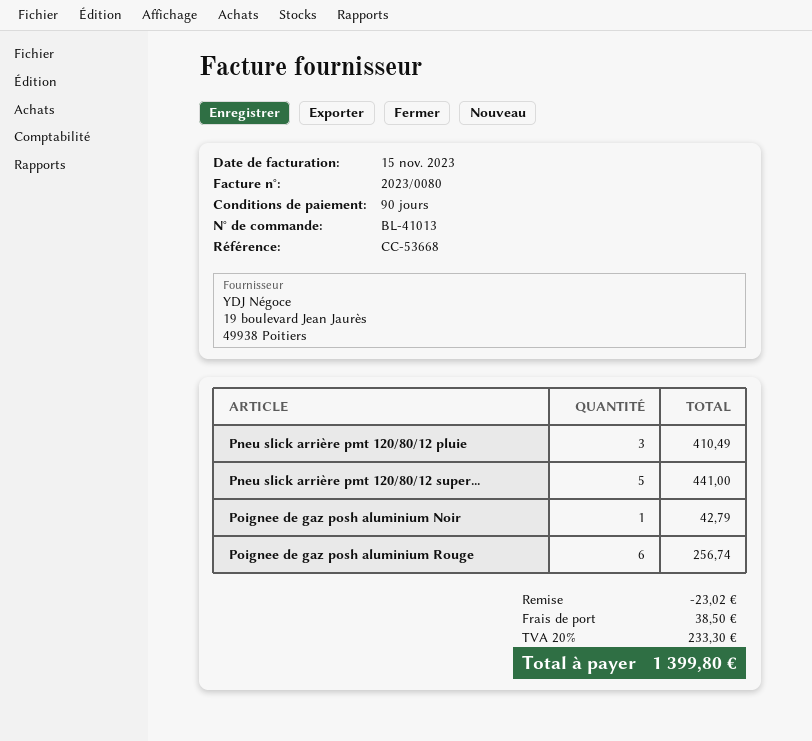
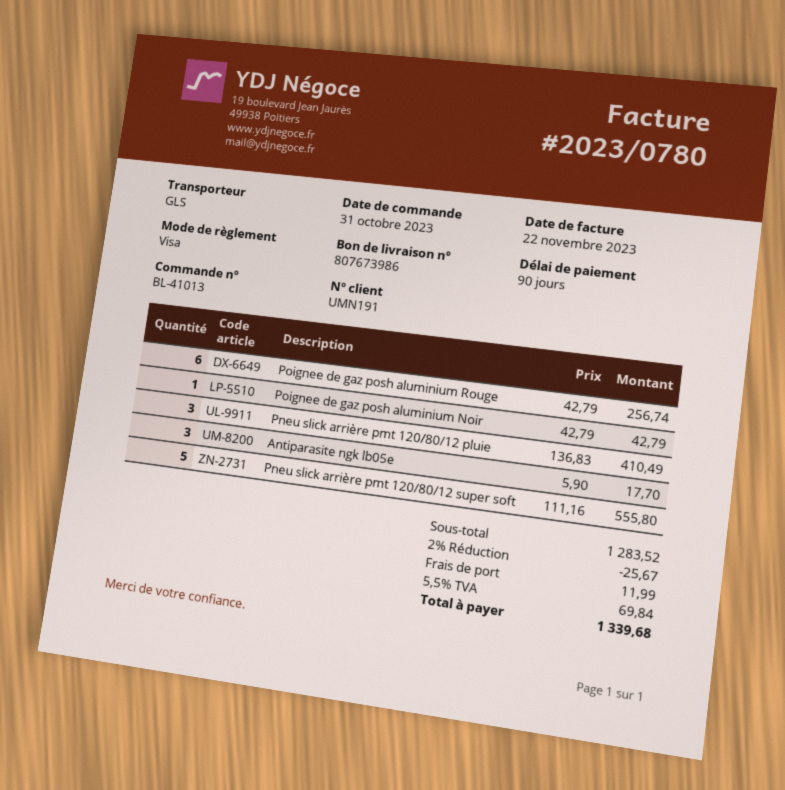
invoice number: 2023/0080 -> 2023/0780
invoice date: 2023-11-15 -> 2023-11-22
Pneu slick arrière pmt 120/80/12 super...: 5 for 441.00 -> 5 for 555.80
Antiparasite ngk lb05e: none -> 3 for 17.70
discount: 23.02 -> 25.67
shipping: 38.50 -> 11.99
tax: 20% = 233.30 -> 5.5% = 69.84
total: 1399.80 -> 1339.68

